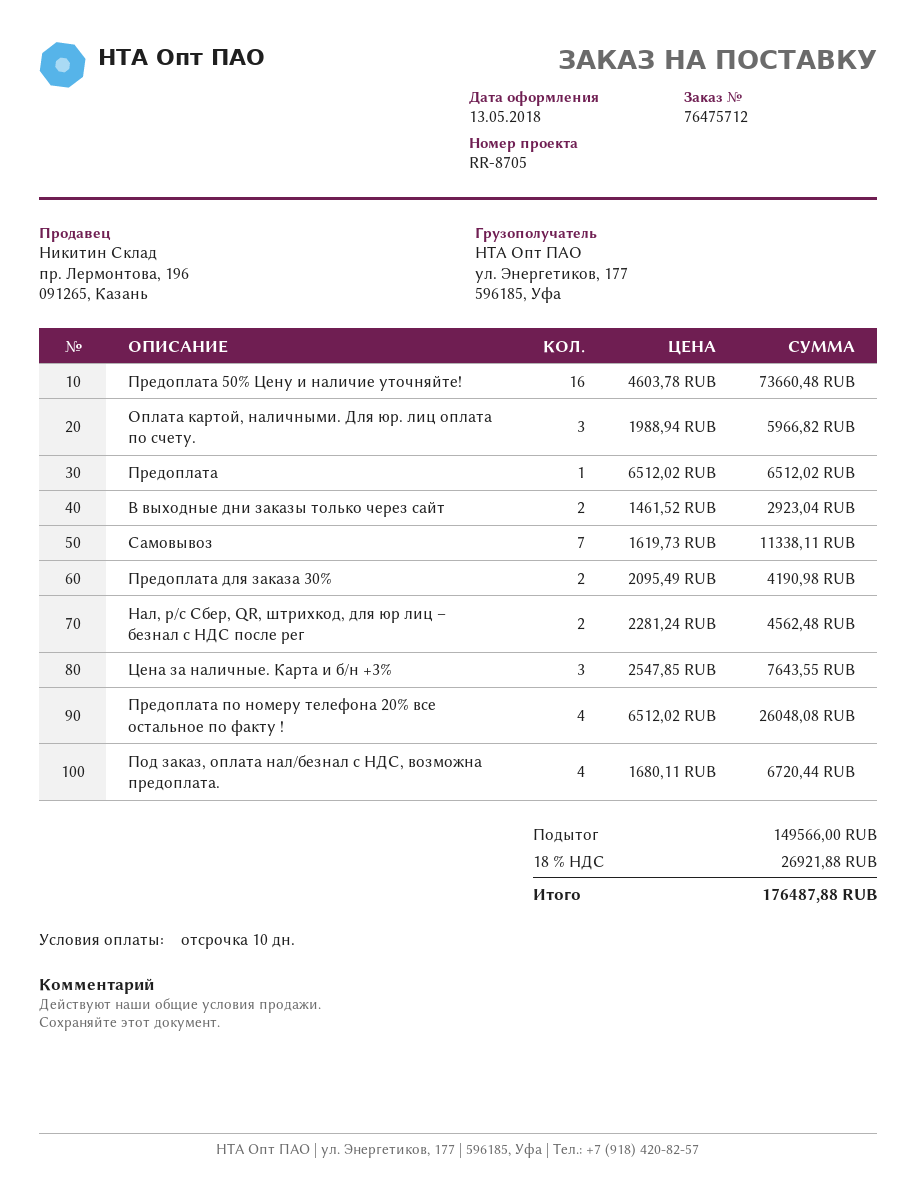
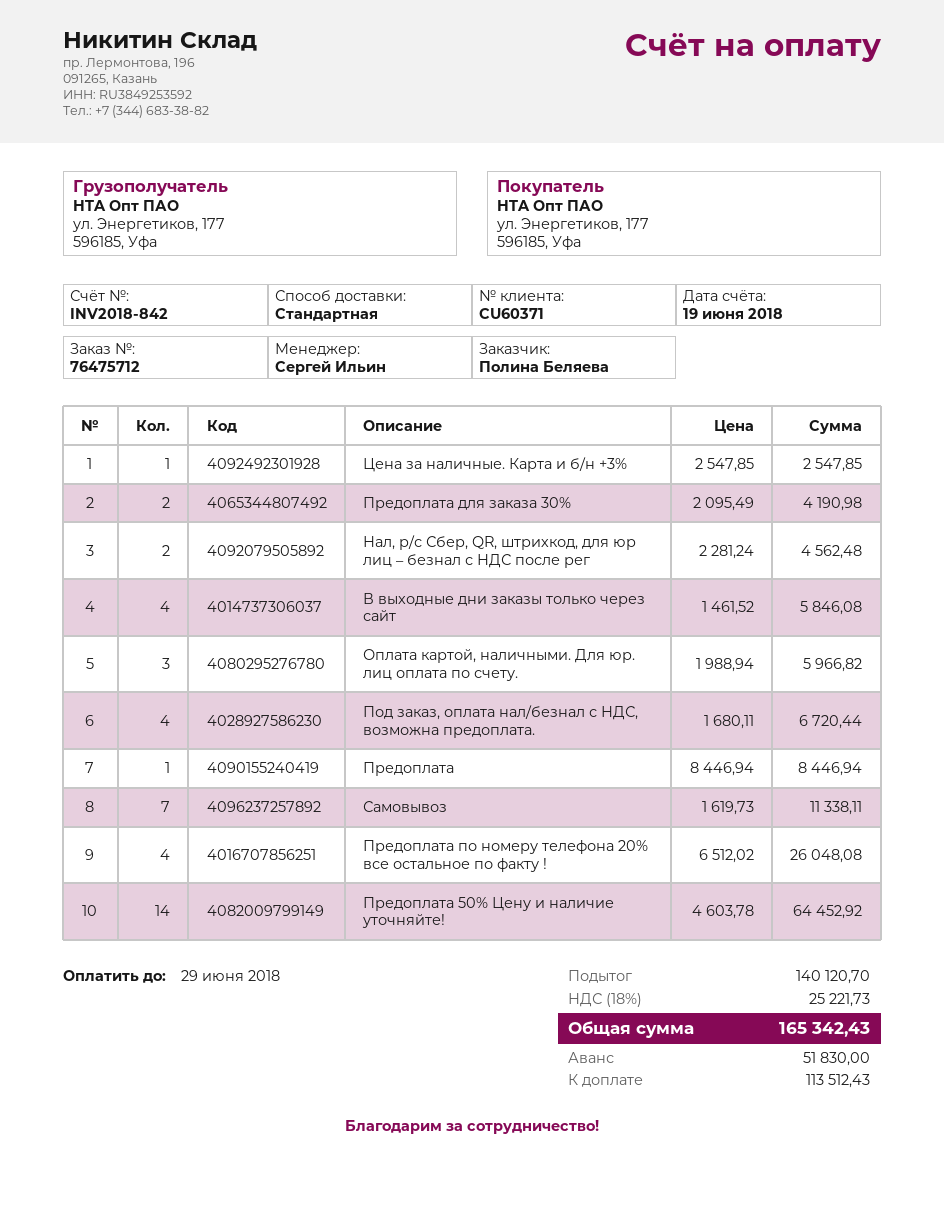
Предоплата 50% Цену и наличие уточняйте!: 16 x 4603.78 = 73660.48 -> 14 x 4603.78 = 64452.92
Предоплата: 1 x 6512.02 = 6512.02 -> 1 x 8446.94 = 8446.94
В выходные дни заказы только через сайт: 2 x 1461.52 = 2923.04 -> 4 x 1461.52 = 5846.08
Цена за наличные. Карта и б/н +3%: 3 x 2547.85 = 7643.55 -> 1 x 2547.85 = 2547.85
subtotal: 149566.00 -> 140120.70
tax: 18% = 26921.88 -> 18% = 25221.73
total: 176487.88 -> 165342.43

